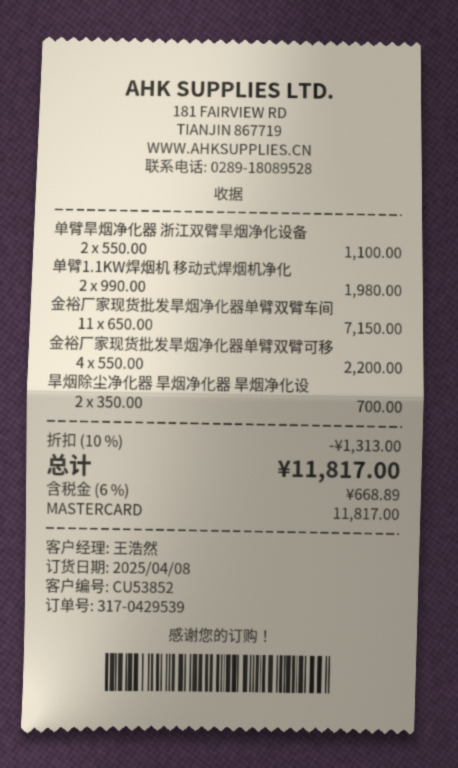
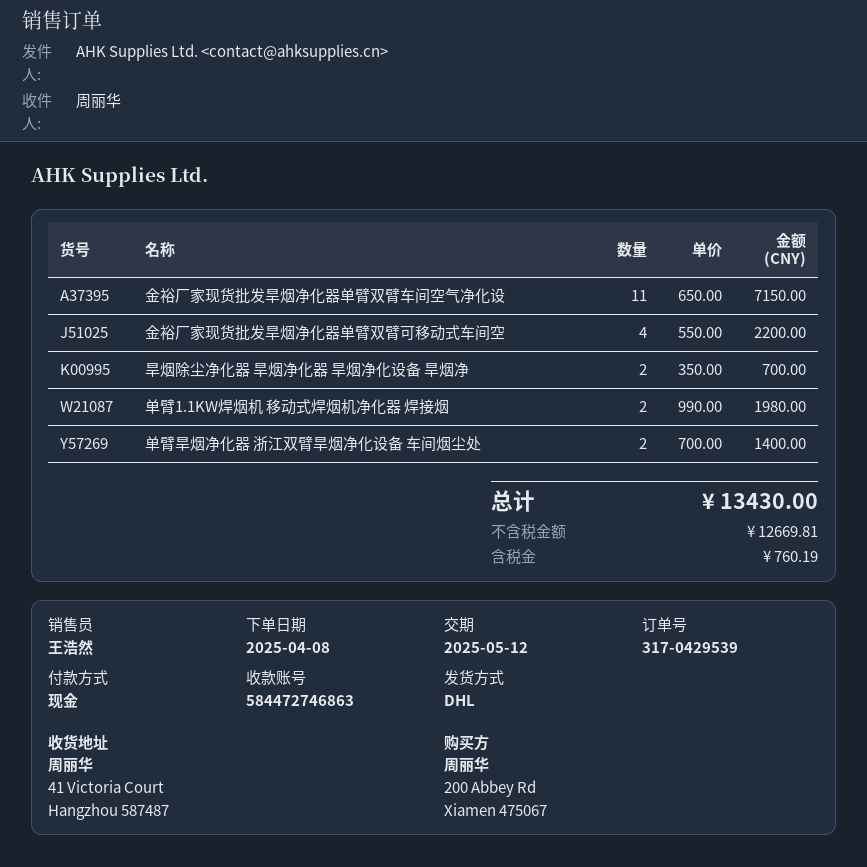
payment method: Mastercard -> cash
单臂旱烟净化器 浙江双臂旱烟净化设备: 2 x 550.00 = 1100.00 -> 2 x 700.00 = 1400.00
discount: 10% = 1313.00 -> none
tax: 668.89 -> 760.19
total: 11817.00 -> 13430.00

